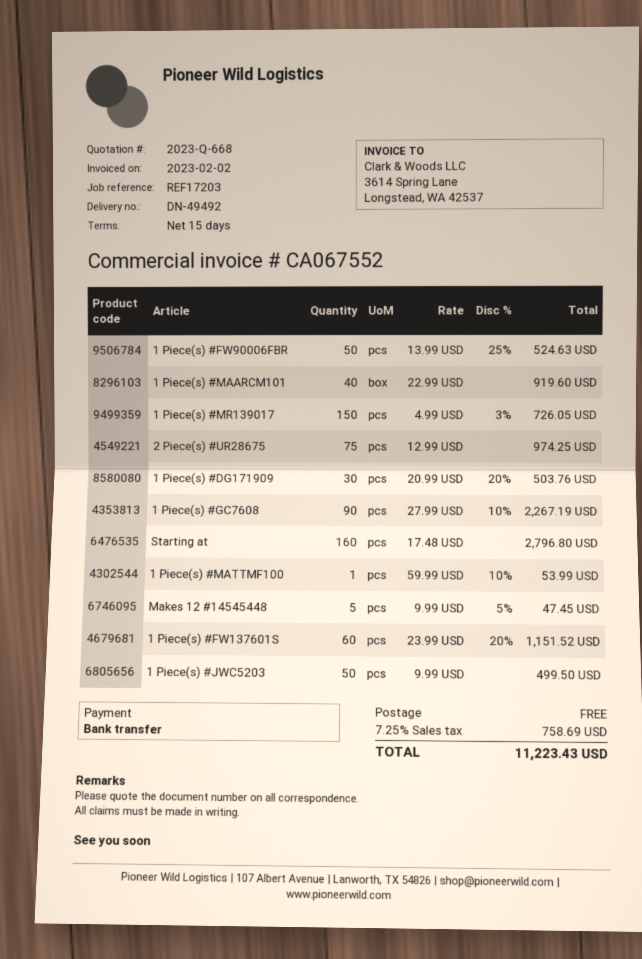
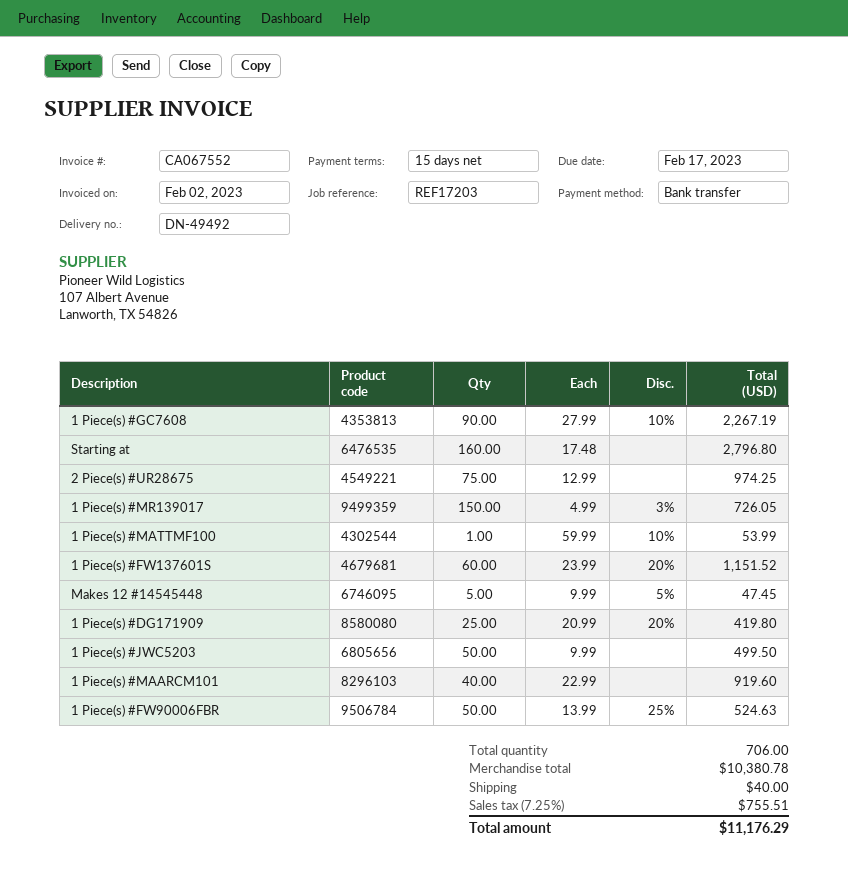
1 Piece(s) #DG171909: 30 x 20.99 - 20% = 503.76 -> 25 x 20.99 - 20% = 419.80
shipping: 0.00 -> 40.00
tax: 7.25% = 758.69 -> 7.25% = 755.51
total: 11223.43 -> 11176.29

